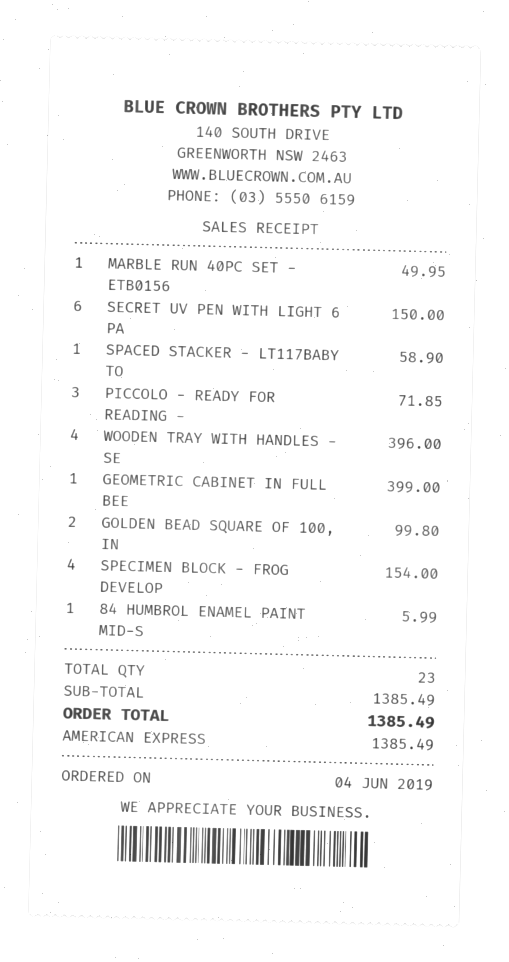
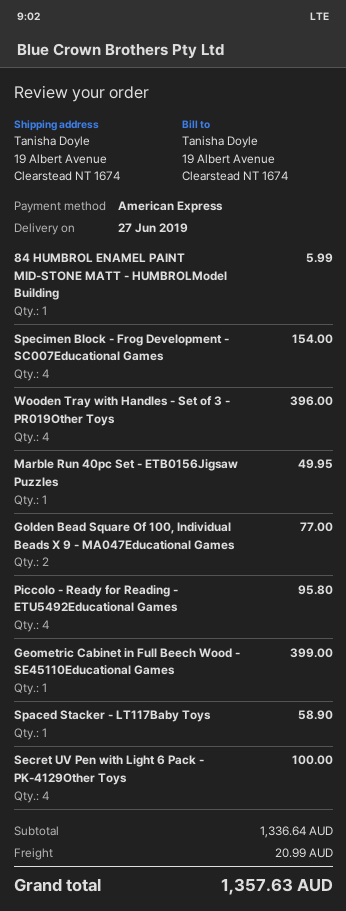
SECRET UV PEN WITH LIGHT 6 PA: 6 for 150.00 -> 4 for 100.00
PICCOLO - READY FOR READING -: 3 for 71.85 -> 4 for 95.80
GOLDEN BEAD SQUARE OF 100, IN: 2 for 99.80 -> 2 for 77.00
subtotal: 1385.49 -> 1336.64
shipping: none -> 20.99
total: 1385.49 -> 1357.63

